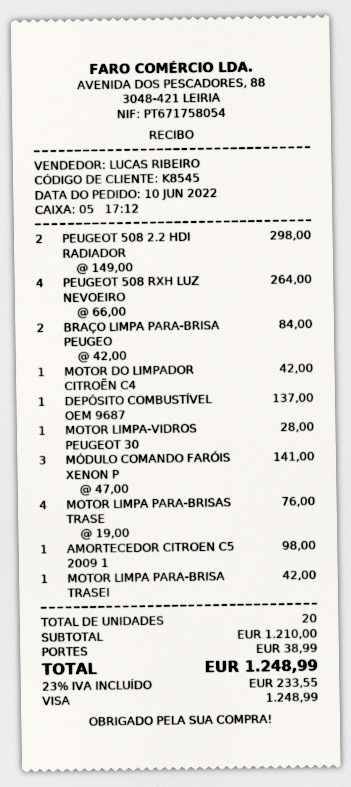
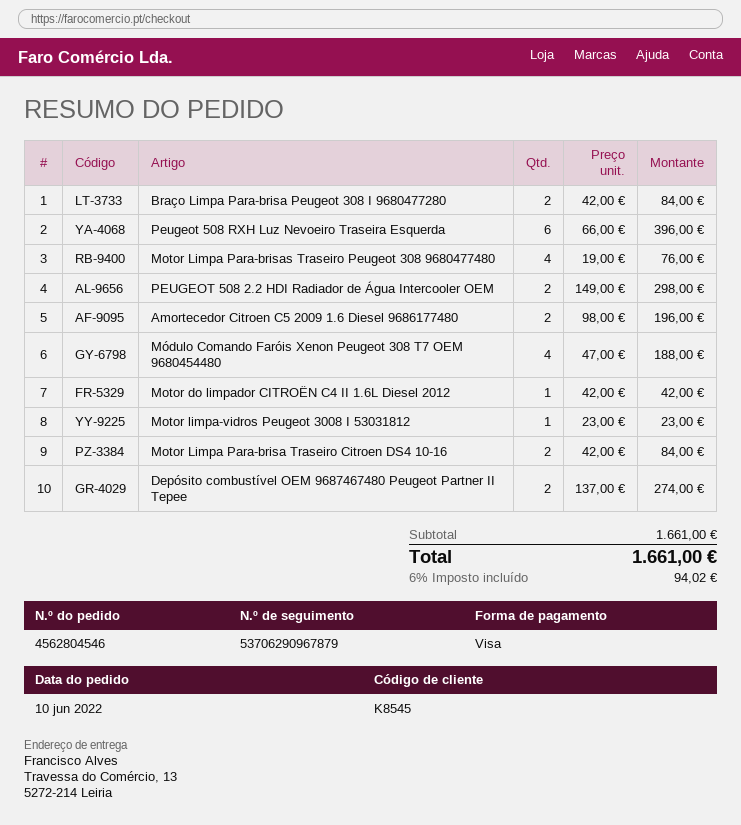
PEUGEOT 508 RXH LUZ NEVOEIRO: 4 x 66.00 = 264.00 -> 6 x 66.00 = 396.00
DEPÓSITO COMBUSTÍVEL OEM 9687: 1 x 137.00 = 137.00 -> 2 x 137.00 = 274.00
MOTOR LIMPA-VIDROS PEUGEOT 30: 1 x 28.00 = 28.00 -> 1 x 23.00 = 23.00
MÓDULO COMANDO FARÓIS XENON P: 3 x 47.00 = 141.00 -> 4 x 47.00 = 188.00
AMORTECEDOR CITROEN C5 2009 1: 1 x 98.00 = 98.00 -> 2 x 98.00 = 196.00
MOTOR LIMPA PARA-BRISA TRASEI: 1 x 42.00 = 42.00 -> 2 x 42.00 = 84.00
subtotal: 1210.00 -> 1661.00
shipping: 38.99 -> none
tax: 23% = 233.55 -> 6% = 94.02
total: 1248.99 -> 1661.00

